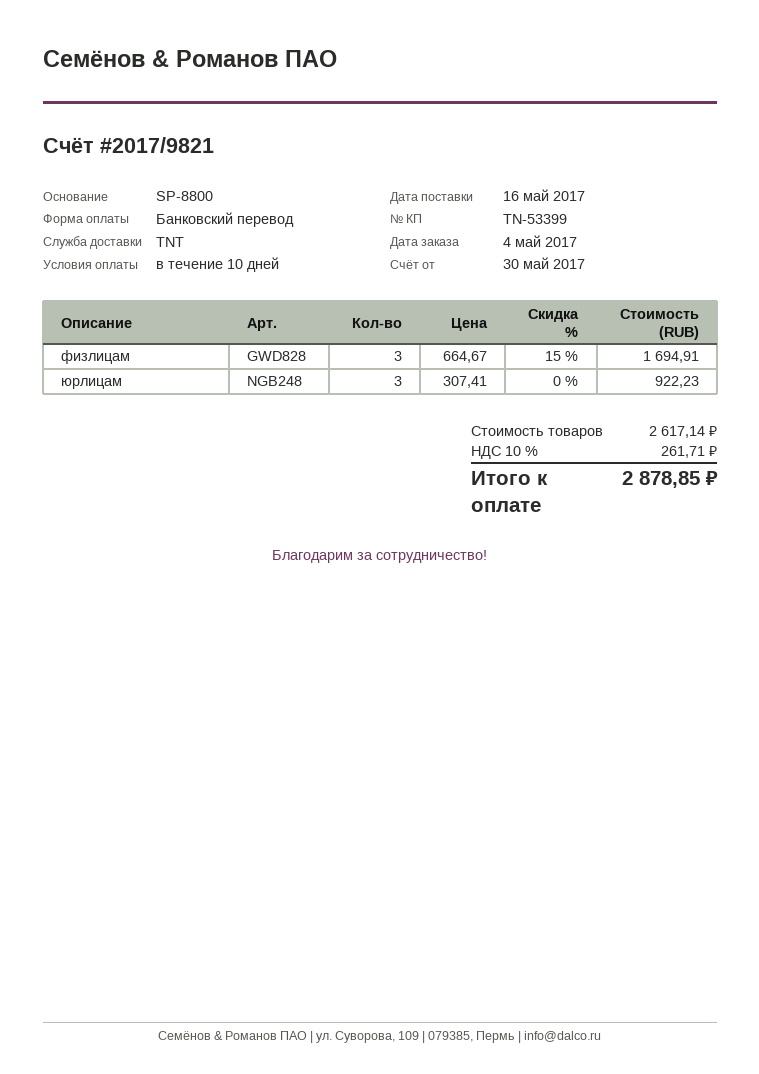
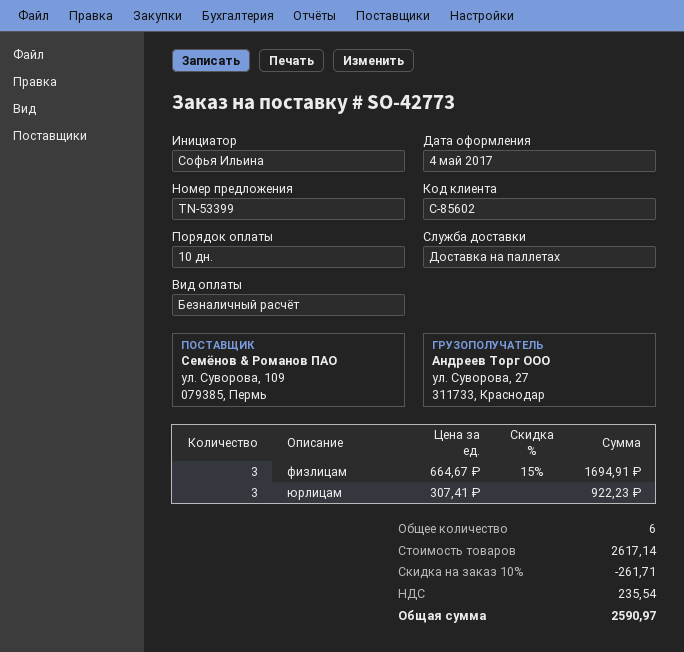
shipping method: TNT -> pallet freight
discount: none -> 10% = 261.71
tax: 261.71 -> 235.54
total: 2878.85 -> 2590.97

